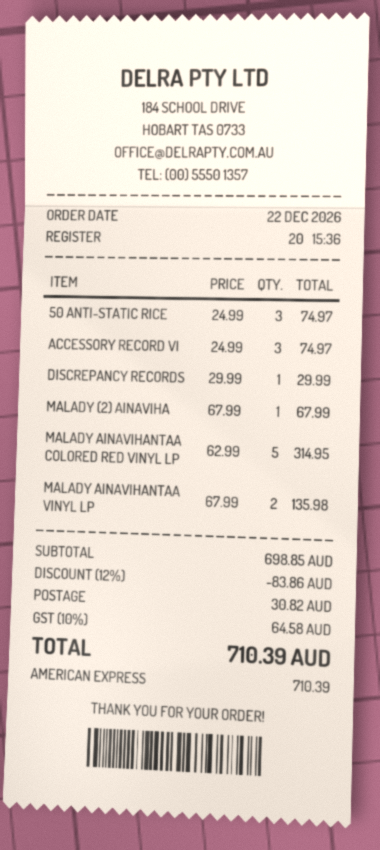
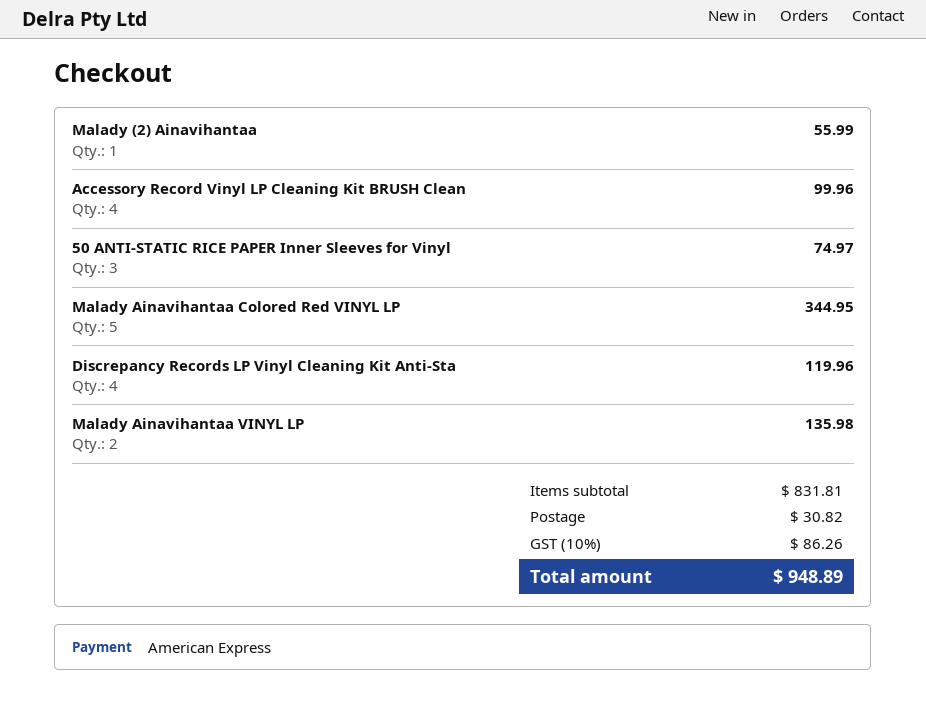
ACCESSORY RECORD VI: 3 for 74.97 -> 4 for 99.96
DISCREPANCY RECORDS: 1 for 29.99 -> 4 for 119.96
MALADY (2) AINAVIHA: 1 for 67.99 -> 1 for 55.99
MALADY AINAVIHANTAA COLORED RED VINYL LP: 5 for 314.95 -> 5 for 344.95
subtotal: 698.85 -> 831.81
discount: 12% = 83.86 -> none
tax: 10% = 64.58 -> 10% = 86.26
total: 710.39 -> 948.89

